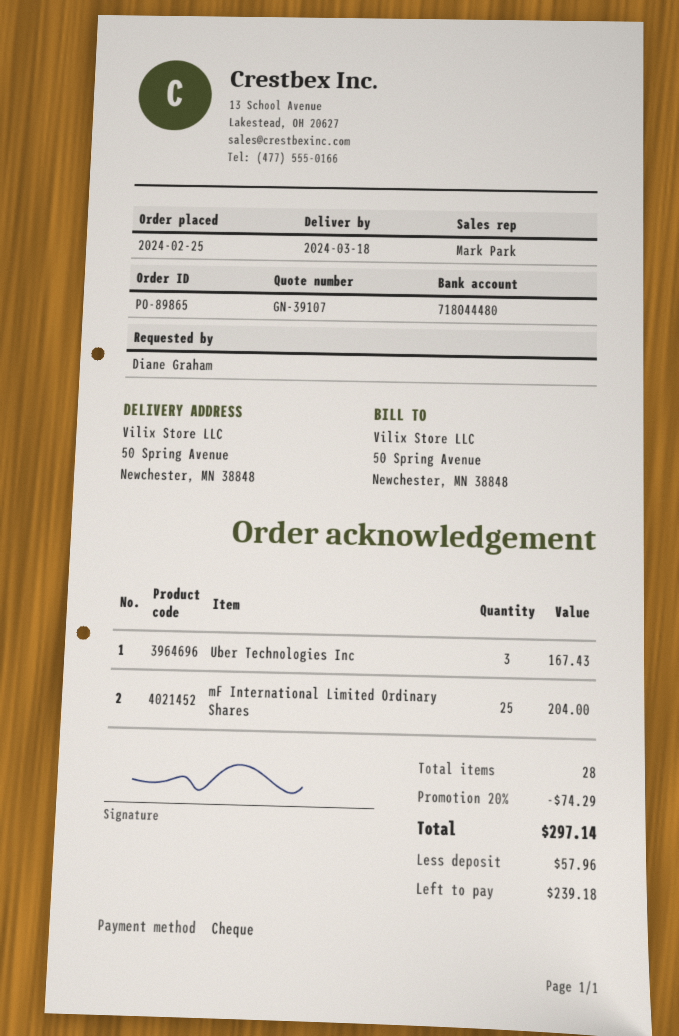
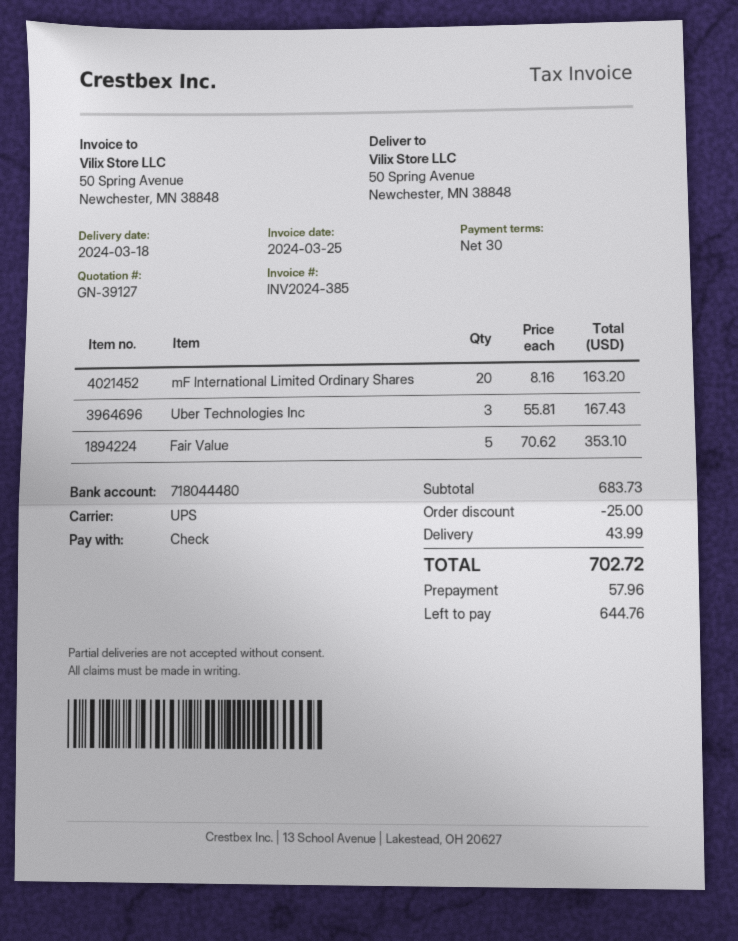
quote number: GN-39107 -> GN-39127
mF International Limited Ordinary Shares: 25 for 204.00 -> 20 for 163.20
Fair Value: none -> 5 for 353.10
discount: 74.29 -> 25.00
shipping: none -> 43.99
total: 297.14 -> 702.72
balance: 239.18 -> 644.76

